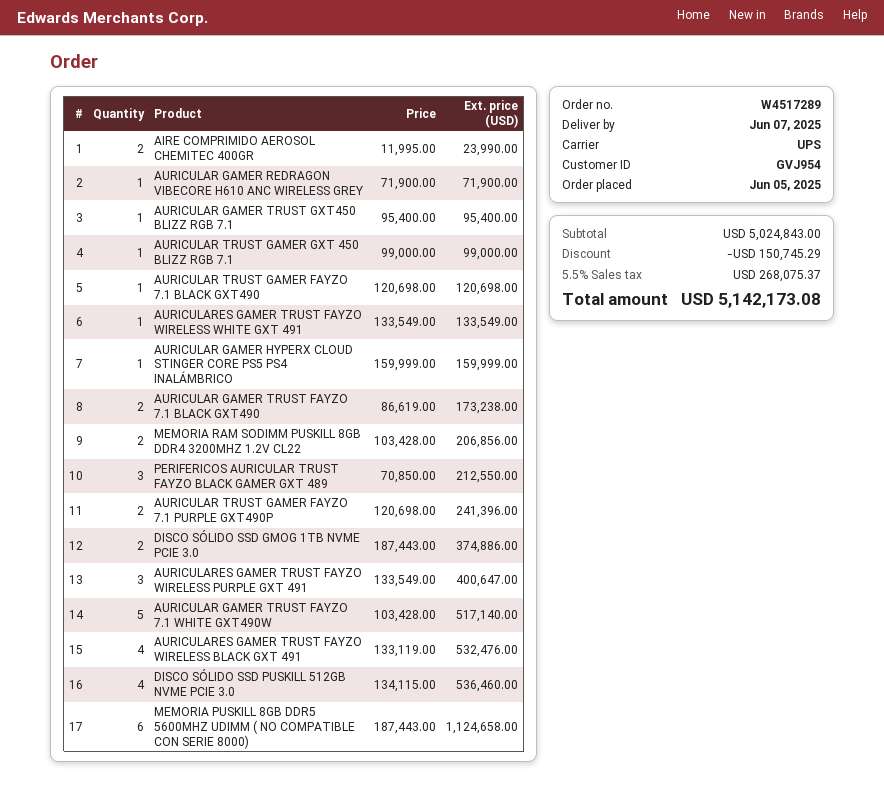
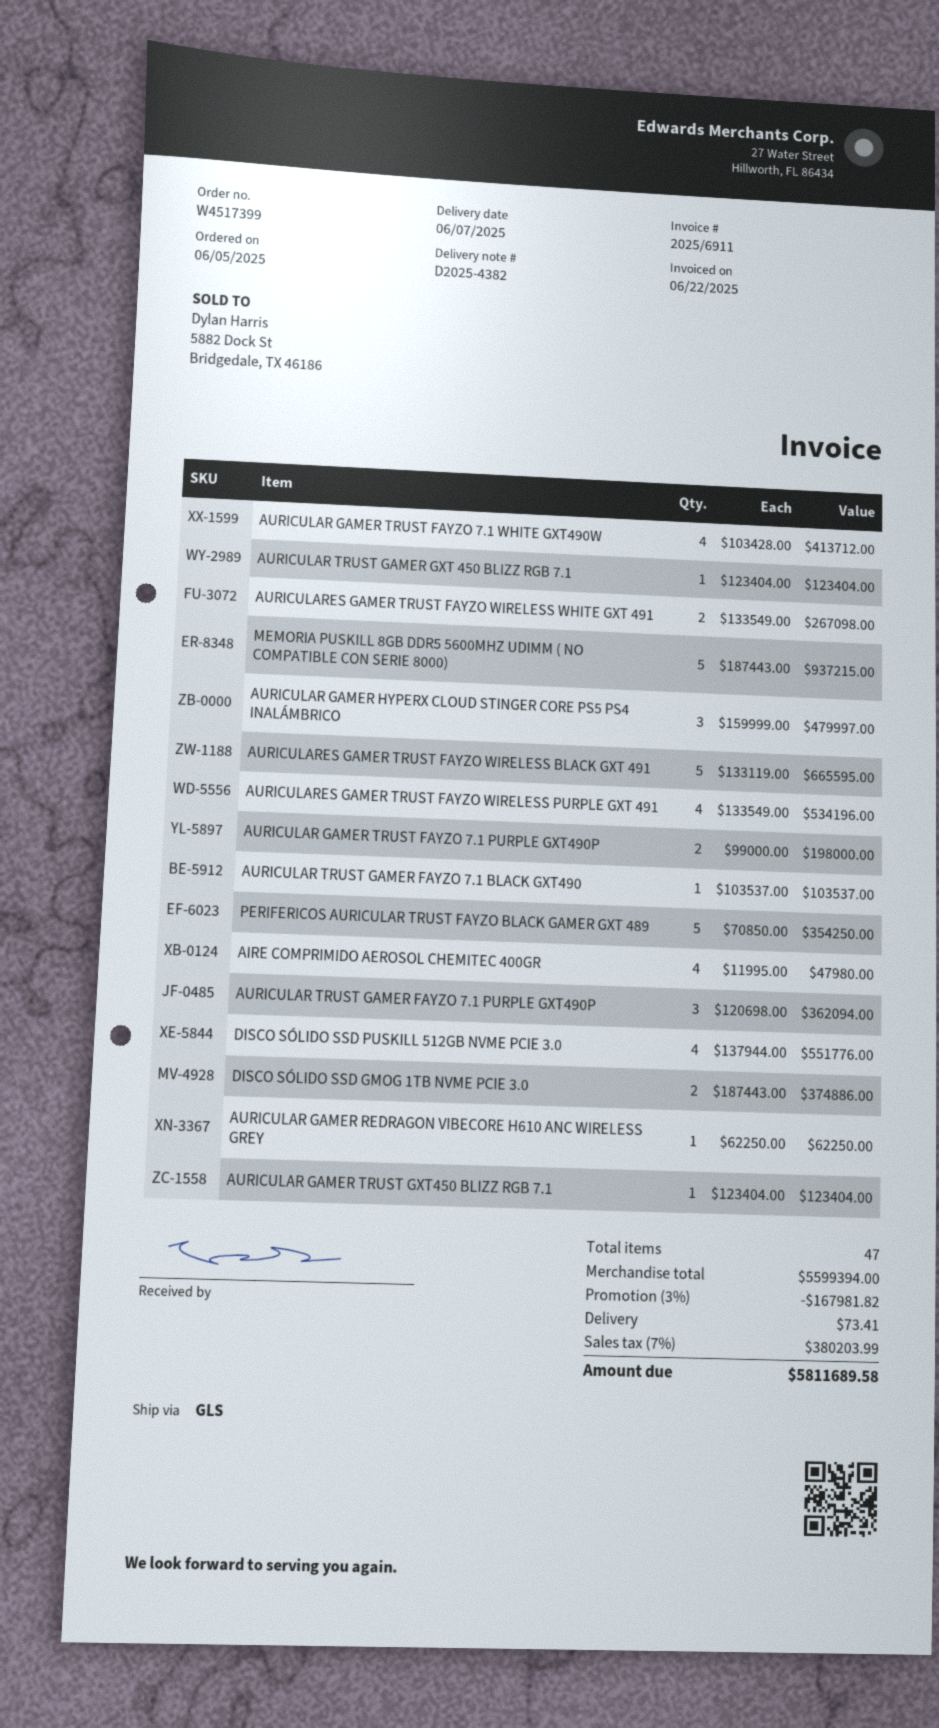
order number: W4517289 -> W4517399
shipping method: UPS -> GLS
AIRE COMPRIMIDO AEROSOL CHEMITEC 400GR: 2 x 11995.00 = 23990.00 -> 4 x 11995.00 = 47980.00
AURICULAR GAMER REDRAGON VIBECORE H610 ANC WIRELESS GREY: 1 x 71900.00 = 71900.00 -> 1 x 62250.00 = 62250.00
AURICULAR GAMER TRUST GXT450 BLIZZ RGB 7.1: 1 x 95400.00 = 95400.00 -> 1 x 123404.00 = 123404.00
AURICULAR TRUST GAMER GXT 450 BLIZZ RGB 7.1: 1 x 99000.00 = 99000.00 -> 1 x 123404.00 = 123404.00
AURICULAR TRUST GAMER FAYZO 7.1 BLACK GXT490: 1 x 120698.00 = 120698.00 -> 1 x 103537.00 = 103537.00
AURICULARES GAMER TRUST FAYZO WIRELESS WHITE GXT 491: 1 x 133549.00 = 133549.00 -> 2 x 133549.00 = 267098.00
AURICULAR GAMER HYPERX CLOUD STINGER CORE PS5 PS4 INALÁMBRICO: 1 x 159999.00 = 159999.00 -> 3 x 159999.00 = 479997.00
AURICULAR GAMER TRUST FAYZO 7.1 BLACK GXT490: 2 x 86619.00 = 173238.00 -> none
MEMORIA RAM SODIMM PUSKILL 8GB DDR4 3200MHZ 1.2V CL22: 2 x 103428.00 = 206856.00 -> none
PERIFERICOS AURICULAR TRUST FAYZO BLACK GAMER GXT 489: 3 x 70850.00 = 212550.00 -> 5 x 70850.00 = 354250.00
AURICULAR TRUST GAMER FAYZO 7.1 PURPLE GXT490P: 2 x 120698.00 = 241396.00 -> 3 x 120698.00 = 362094.00
AURICULARES GAMER TRUST FAYZO WIRELESS PURPLE GXT 491: 3 x 133549.00 = 400647.00 -> 4 x 133549.00 = 534196.00
AURICULAR GAMER TRUST FAYZO 7.1 WHITE GXT490W: 5 x 103428.00 = 517140.00 -> 4 x 103428.00 = 413712.00
AURICULARES GAMER TRUST FAYZO WIRELESS BLACK GXT 491: 4 x 133119.00 = 532476.00 -> 5 x 133119.00 = 665595.00
DISCO SÓLIDO SSD PUSKILL 512GB NVME PCIE 3.0: 4 x 134115.00 = 536460.00 -> 4 x 137944.00 = 551776.00
MEMORIA PUSKILL 8GB DDR5 5600MHZ UDIMM ( NO COMPATIBLE CON SERIE 8000): 6 x 187443.00 = 1124658.00 -> 5 x 187443.00 = 937215.00
AURICULAR GAMER TRUST FAYZO 7.1 PURPLE GXT490P: none -> 2 x 99000.00 = 198000.00
subtotal: 5024843.00 -> 5599394.00
discount: 150745.29 -> 167981.82
shipping: none -> 73.41
tax: 5.5% = 268075.37 -> 7% = 380203.99
total: 5142173.08 -> 5811689.58

